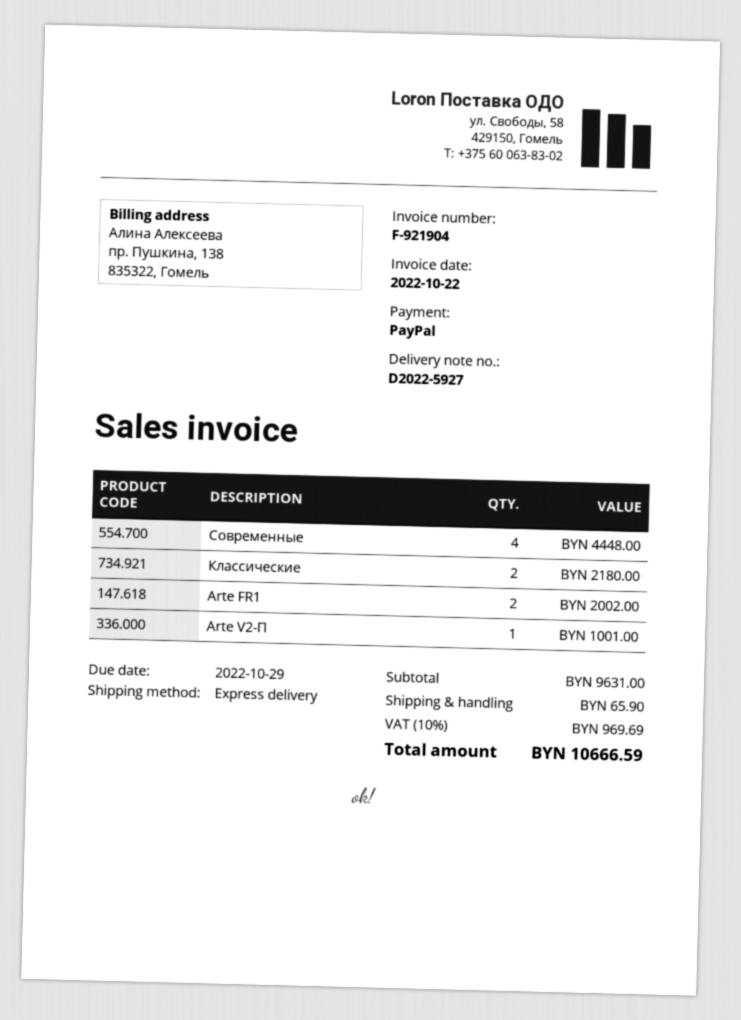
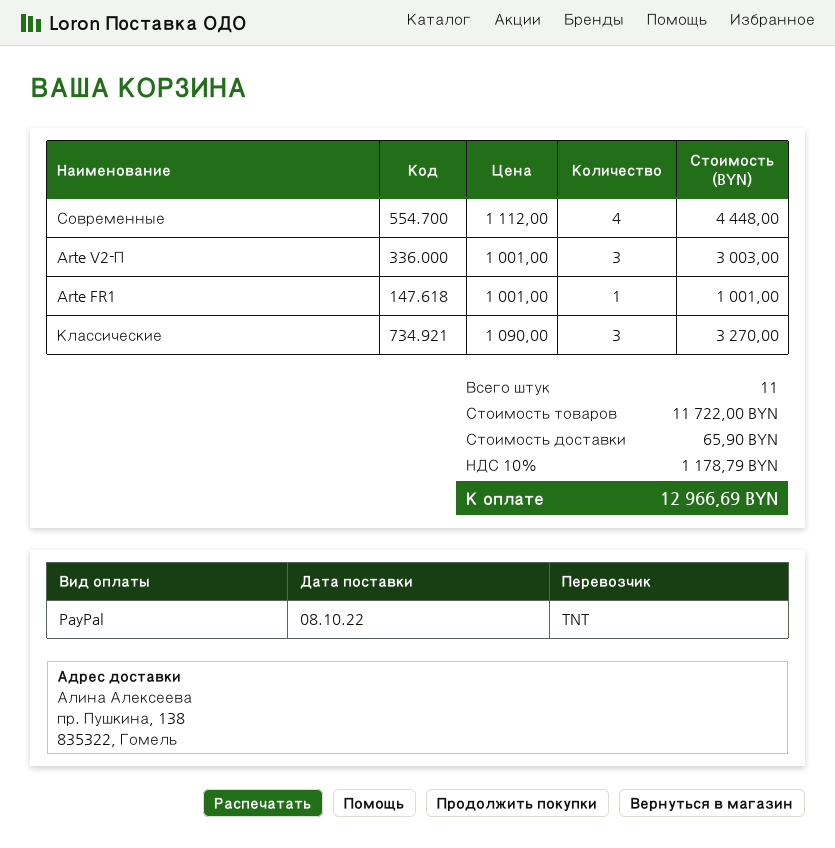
shipping method: express -> TNT
Классические: 2 for 2180.00 -> 3 for 3270.00
Arte FR1: 2 for 2002.00 -> 1 for 1001.00
Arte V2-П: 1 for 1001.00 -> 3 for 3003.00
subtotal: 9631.00 -> 11722.00
tax: 10% = 969.69 -> 10% = 1178.79
total: 10666.59 -> 12966.69

